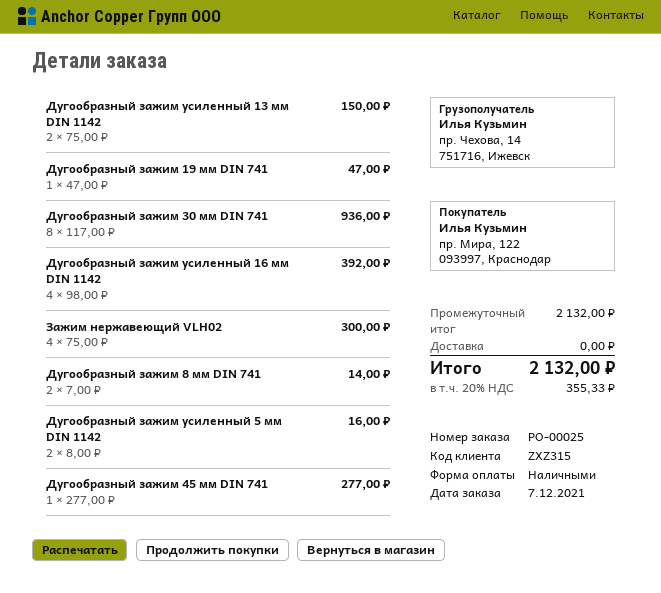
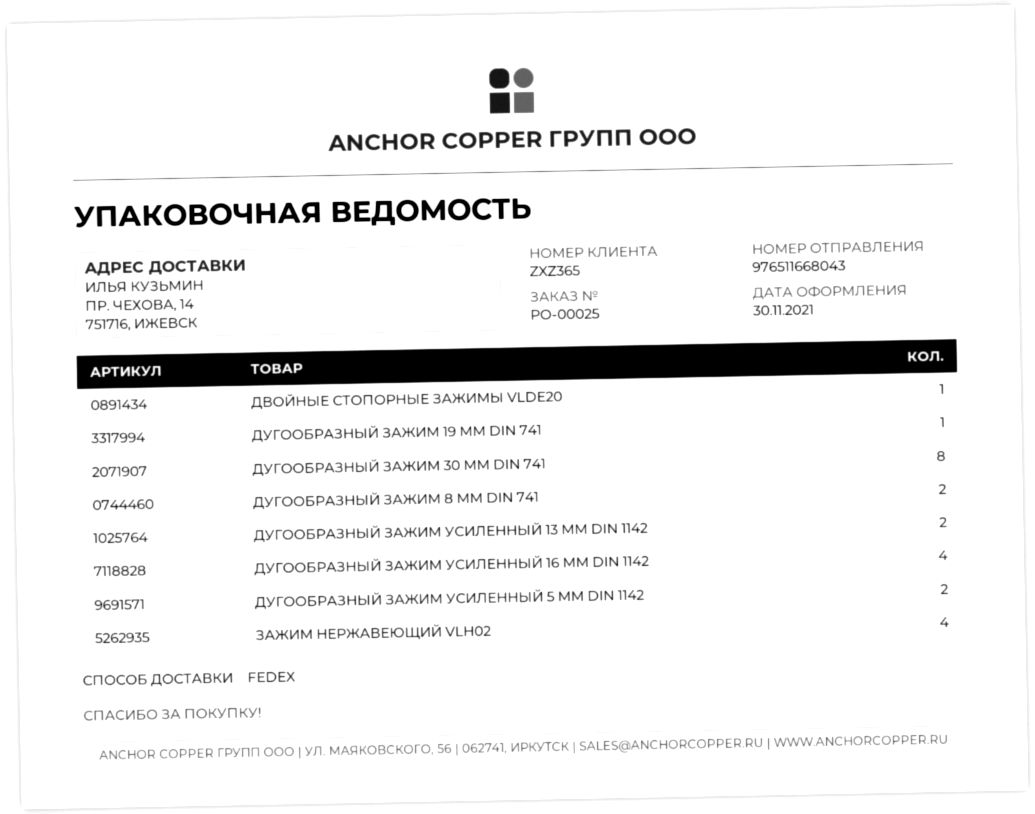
order date: 2021-12-07 -> 2021-11-30
customer number: ZXZ315 -> ZXZ365
Дугообразный зажим 45 мм DIN 741: 1 -> none
ДВОЙНЫЕ СТОПОРНЫЕ ЗАЖИМЫ VLDE20: none -> 1

